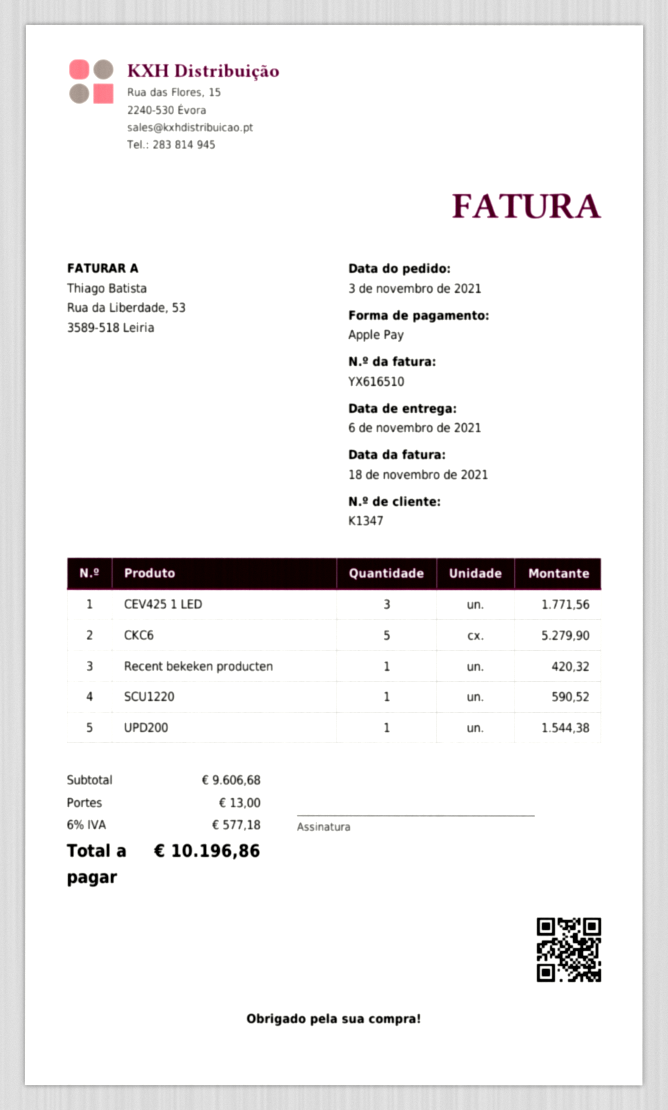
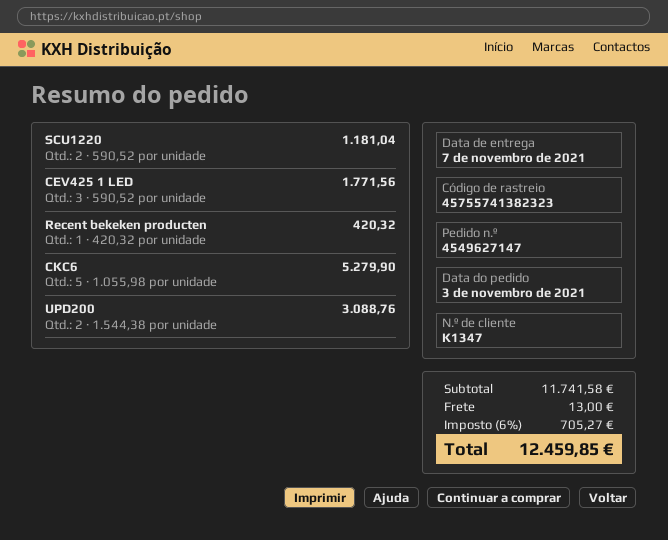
delivery date: 2021-11-06 -> 2021-11-07
SCU1220: 1 for 590.52 -> 2 for 1181.04
UPD200: 1 for 1544.38 -> 2 for 3088.76
subtotal: 9606.68 -> 11741.58
tax: 6% = 577.18 -> 6% = 705.27
total: 10196.86 -> 12459.85

